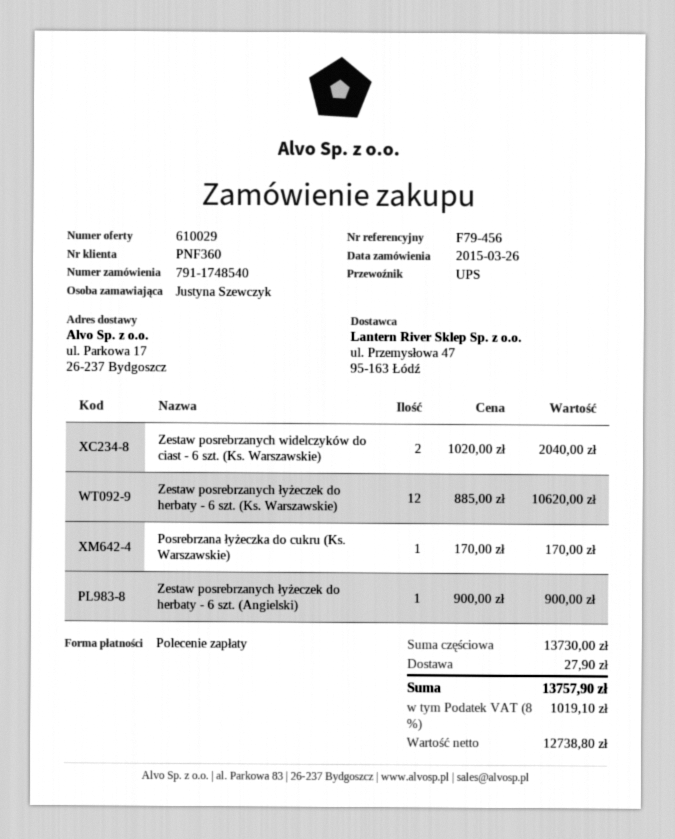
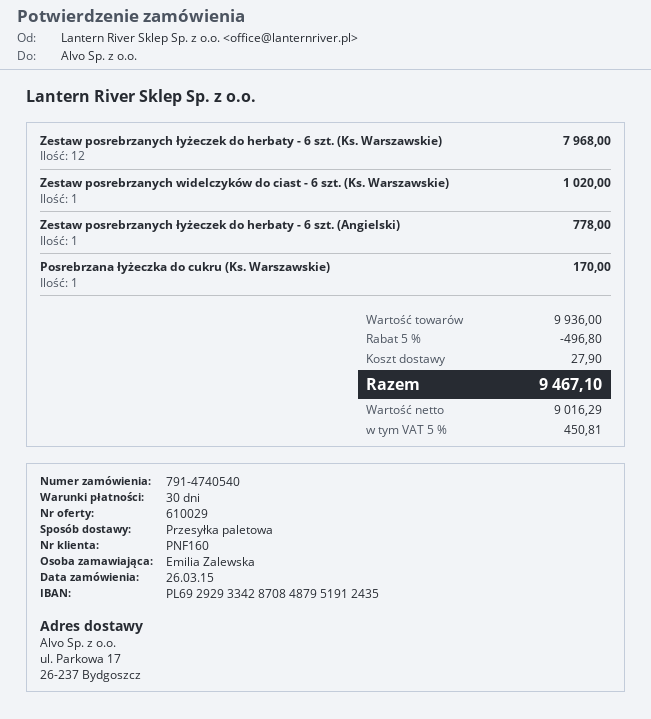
order number: 791-1748540 -> 791-4740540
customer number: PNF360 -> PNF160
ordered by: Justyna Szewczyk -> Emilia Zalewska
shipping method: UPS -> pallet freight
Zestaw posrebrzanych widelczyków do ciast - 6 szt. (Ks. Warszawskie): 2 for 2040.00 -> 1 for 1020.00
Zestaw posrebrzanych łyżeczek do herbaty - 6 szt. (Ks. Warszawskie): 12 for 10620.00 -> 12 for 7968.00
Zestaw posrebrzanych łyżeczek do herbaty - 6 szt. (Angielski): 1 for 900.00 -> 1 for 778.00
subtotal: 13730.00 -> 9936.00
discount: none -> 5% = 496.80
net: 12738.80 -> 9016.29
tax: 8% = 1019.10 -> 5% = 450.81
total: 13757.90 -> 9467.10

